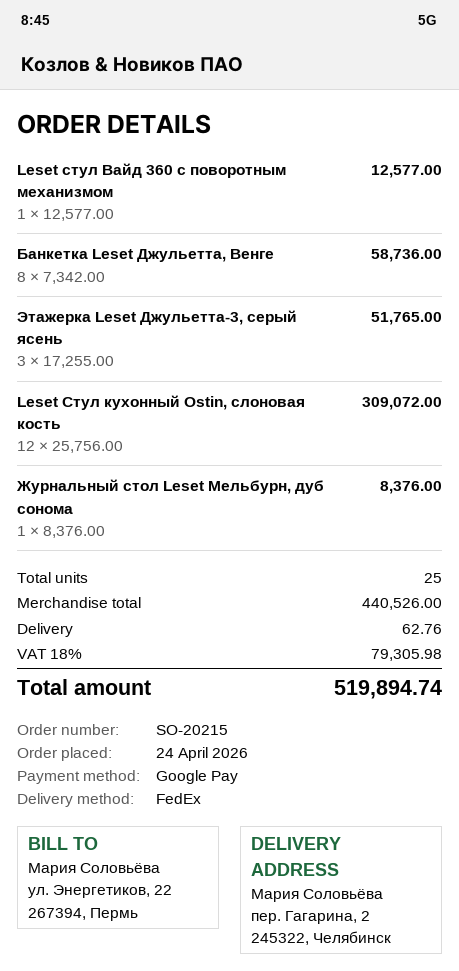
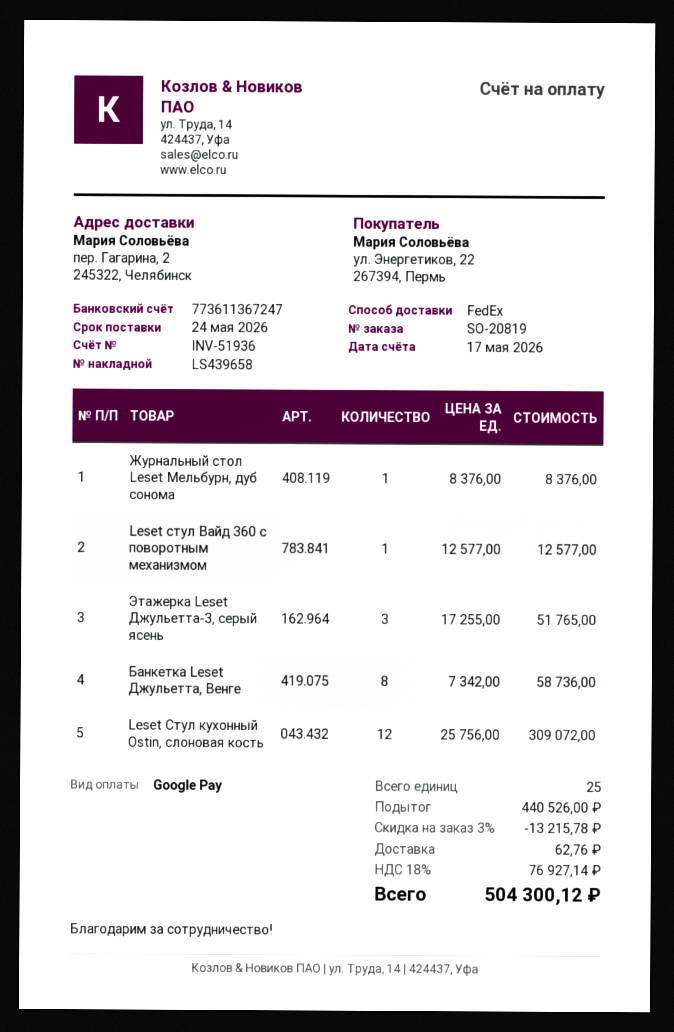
order number: SO-20215 -> SO-20819
discount: none -> 3% = 13215.78
tax: 18% = 79305.98 -> 18% = 76927.14
total: 519894.74 -> 504300.12

